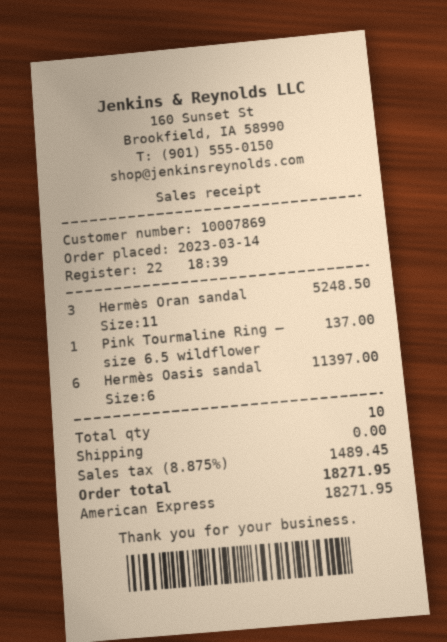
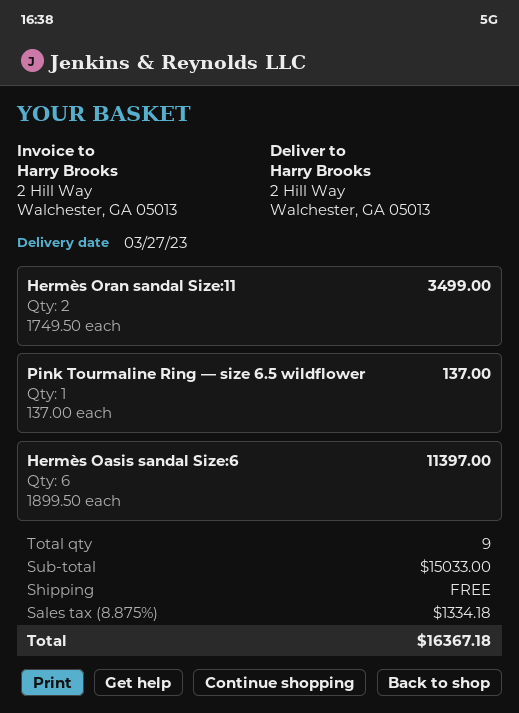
Hermès Oran sandal Size:11: 3 for 5248.50 -> 2 for 3499.00
total quantity: 10 -> 9
tax: 8.875% = 1489.45 -> 8.875% = 1334.18
total: 18271.95 -> 16367.18

